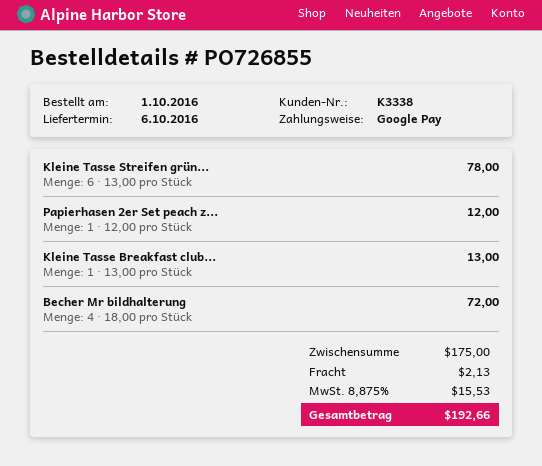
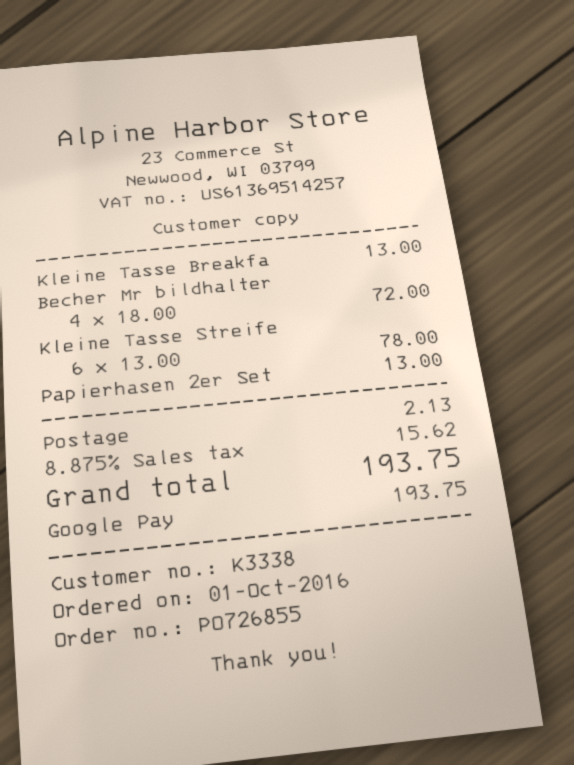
Papierhasen 2er Set peach z...: 1 x 12.00 = 12.00 -> 1 x 13.00 = 13.00
tax: 8.875% = 15.53 -> 8.875% = 15.62
total: 192.66 -> 193.75

